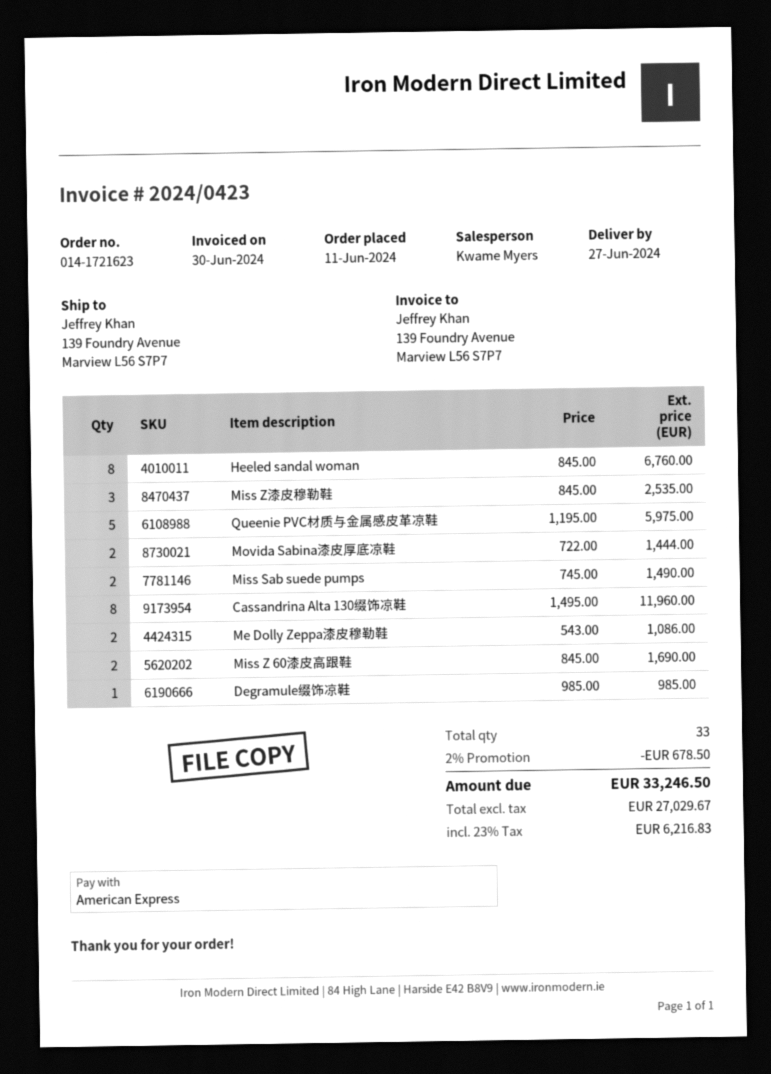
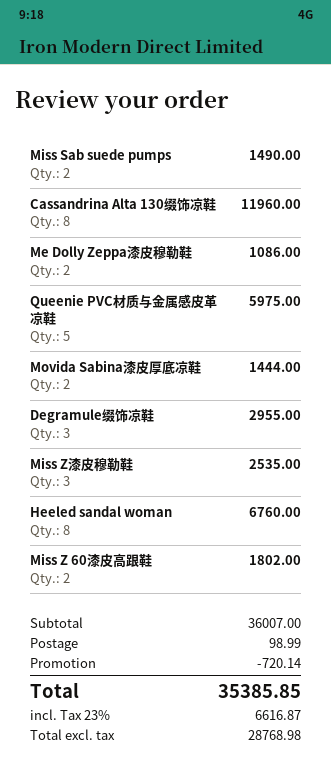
Miss Z 60漆皮高跟鞋: 2 for 1690.00 -> 2 for 1802.00
Degramule缀饰凉鞋: 1 for 985.00 -> 3 for 2955.00
discount: 678.50 -> 720.14
shipping: none -> 98.99
net: 27029.67 -> 28768.98
tax: 23% = 6216.83 -> 23% = 6616.87
total: 33246.50 -> 35385.85

